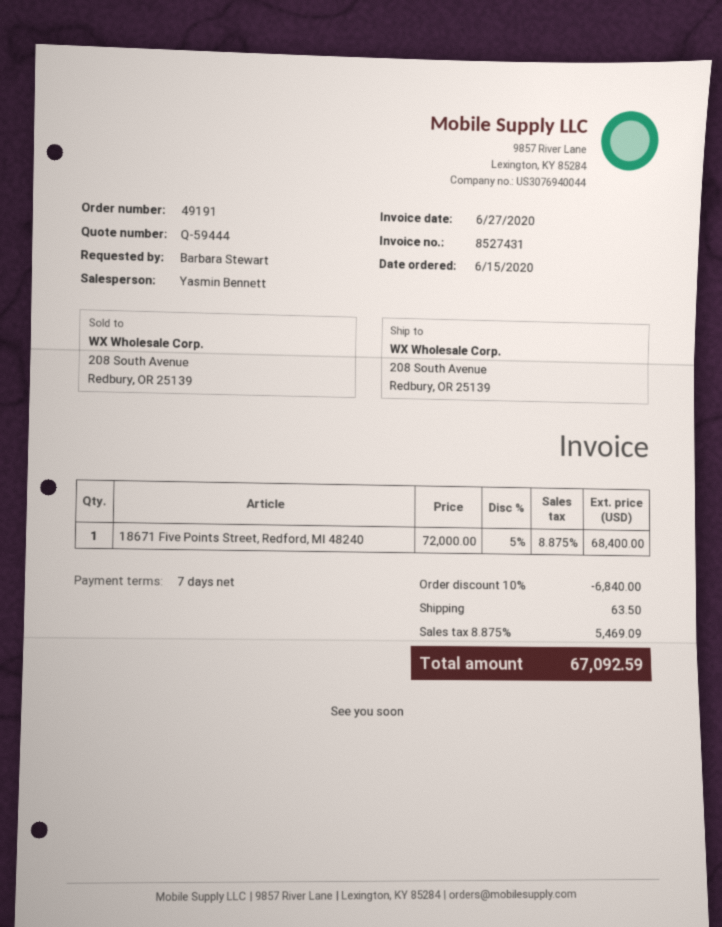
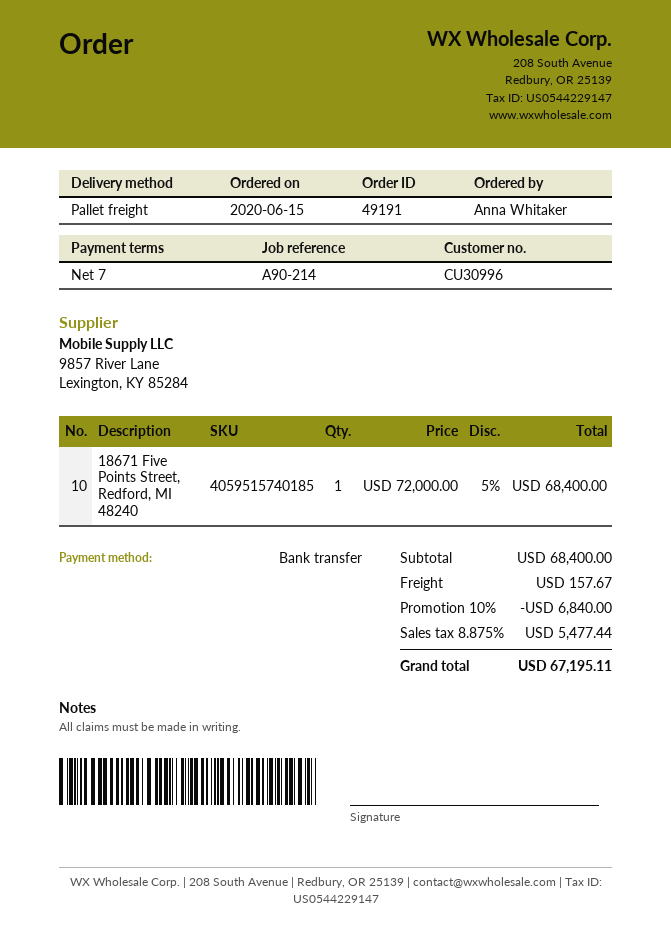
ordered by: Barbara Stewart -> Anna Whitaker
shipping: 63.50 -> 157.67
tax: 8.875% = 5469.09 -> 8.875% = 5477.44
total: 67092.59 -> 67195.11

